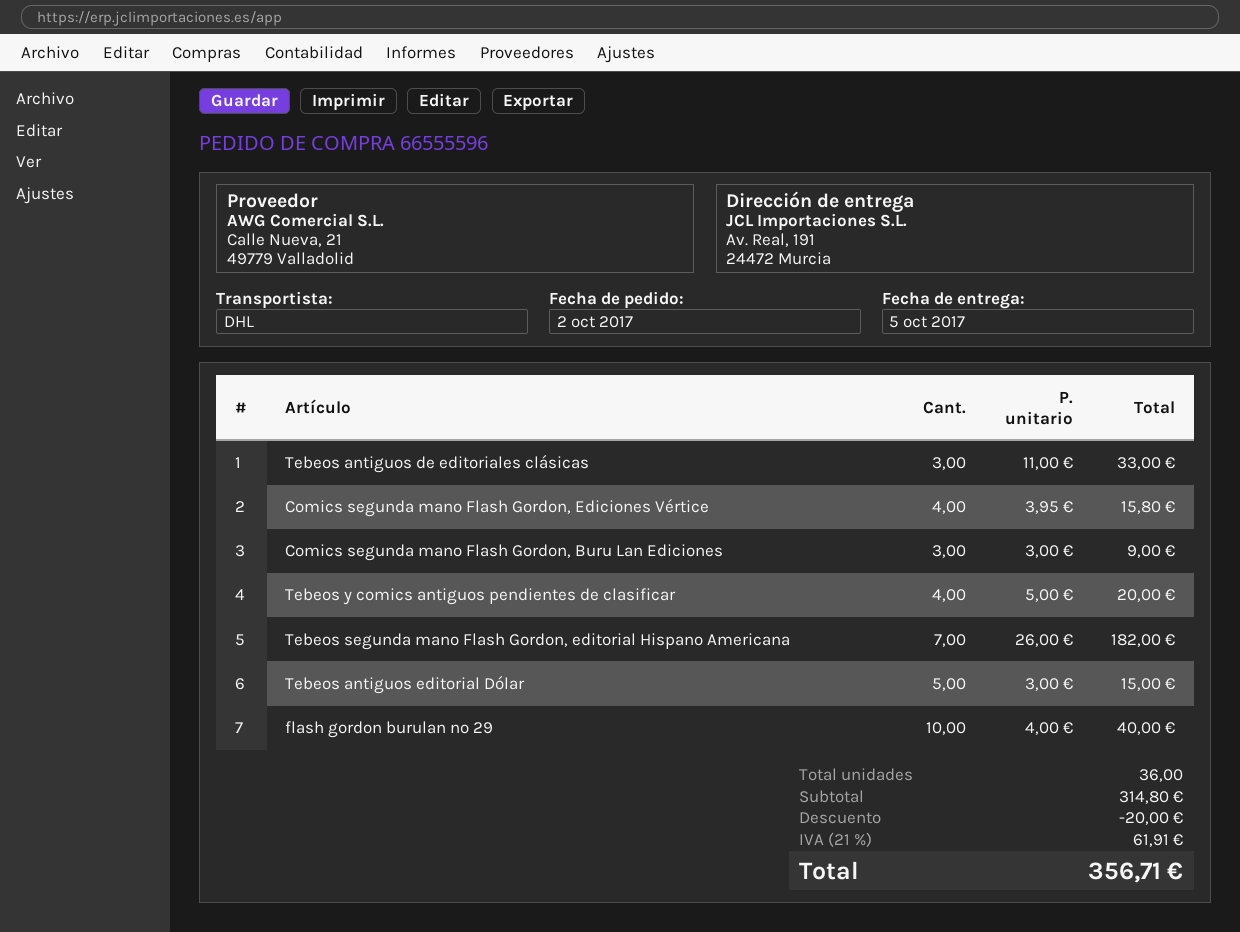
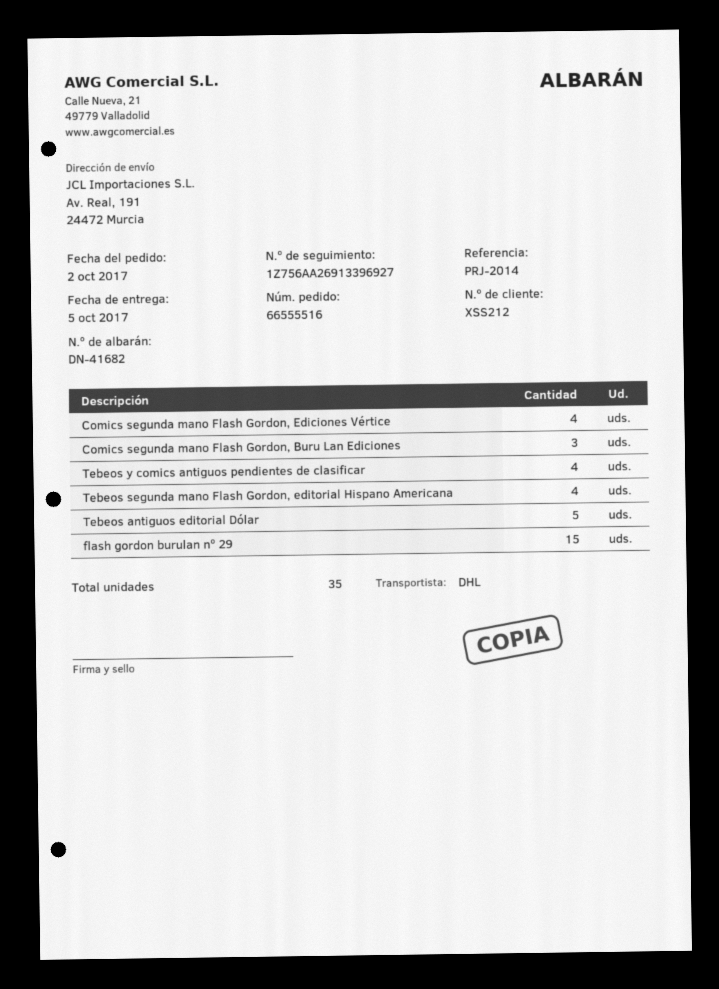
order number: 66555596 -> 66555516
Tebeos antiguos de editoriales clásicas: 3 -> none
Tebeos segunda mano Flash Gordon, editorial Hispano Americana: 7 -> 4
flash gordon burulan nº 29: 10 -> 15
total quantity: 36 -> 35

